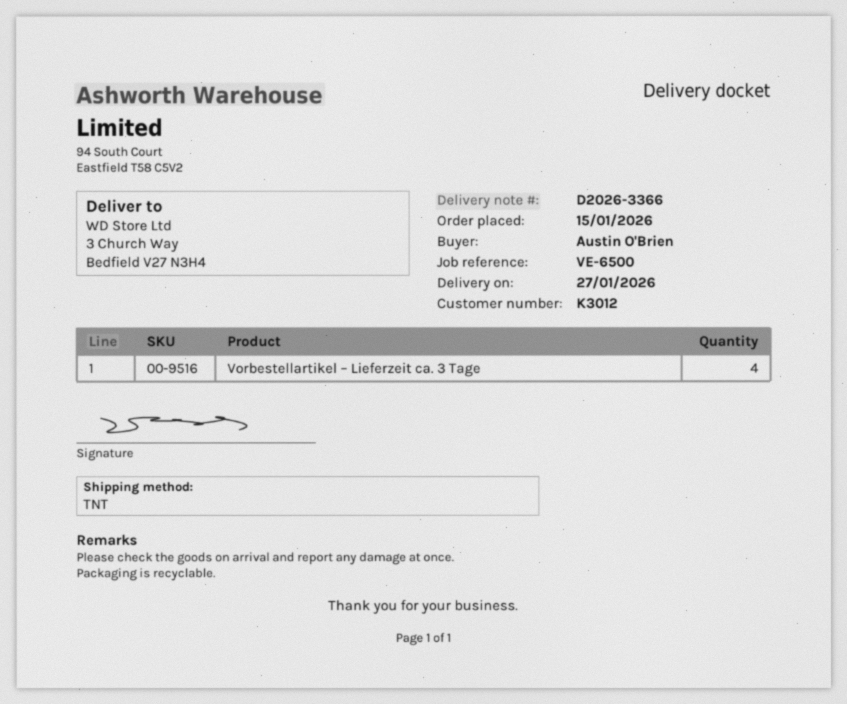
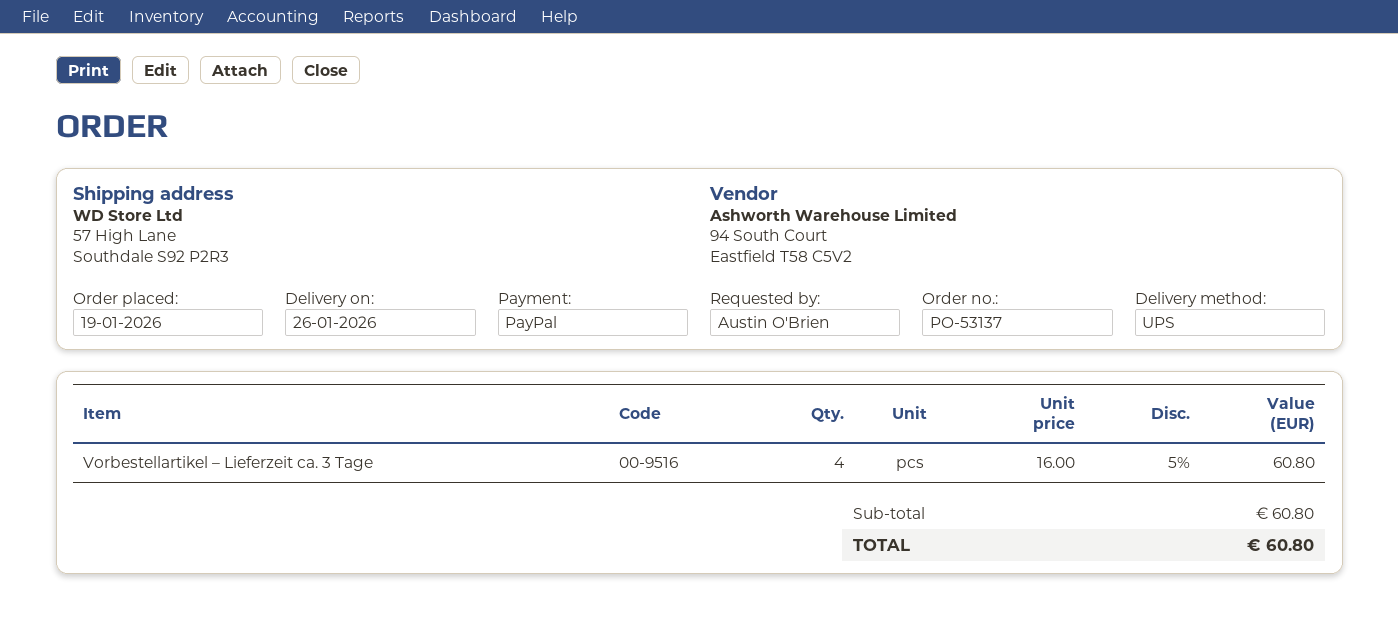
order date: 2026-01-15 -> 2026-01-19
delivery date: 2026-01-27 -> 2026-01-26
shipping method: TNT -> UPS
ship to: 3 Church Way, Bedfield V27 N3H4 -> 57 High Lane, Southdale S92 P2R3

